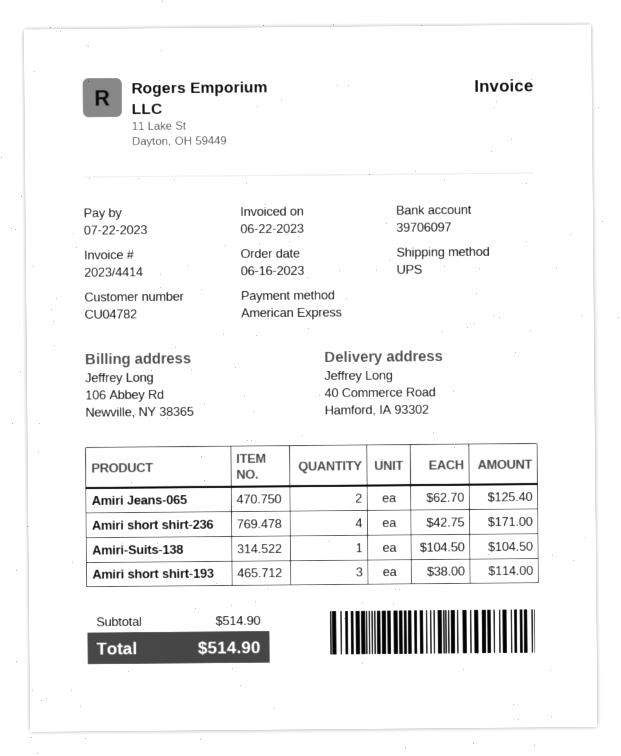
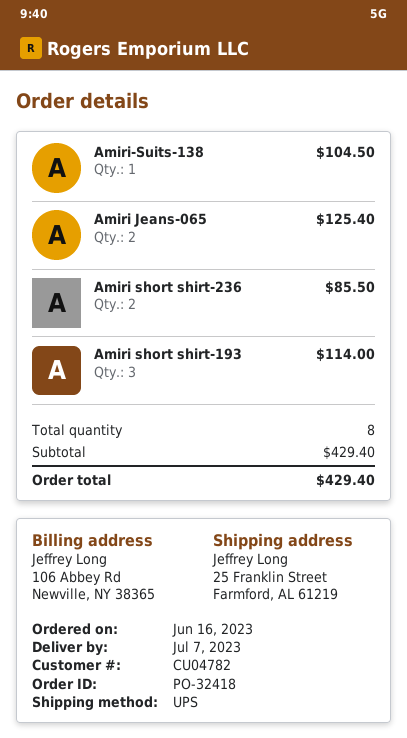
ship to: 40 Commerce Road, Hamford, IA 93302 -> 25 Franklin Street, Farmford, AL 61219
Amiri short shirt-236: 4 for 171.00 -> 2 for 85.50
subtotal: 514.90 -> 429.40
total: 514.90 -> 429.40

